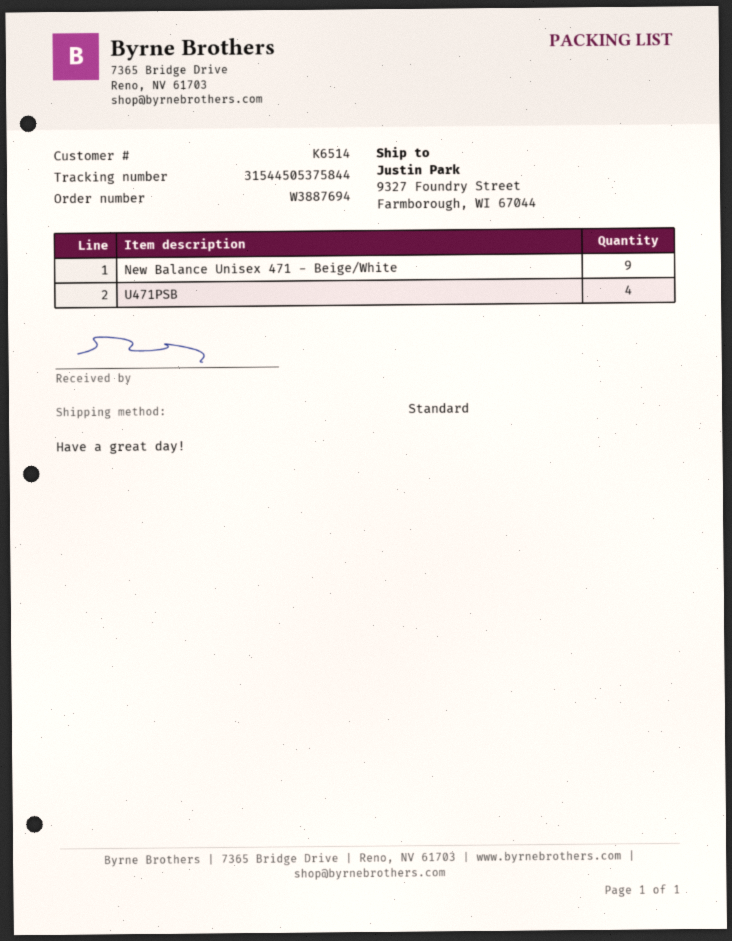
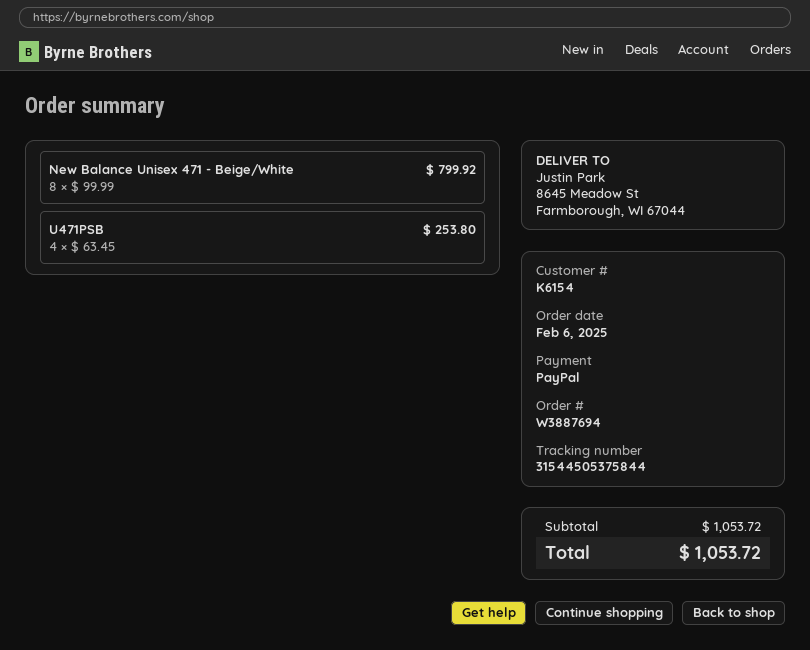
customer number: K6514 -> K6154
ship to: 9327 Foundry Street, Farmborough, WI 67044 -> 8645 Meadow St, Farmborough, WI 67044
New Balance Unisex 471 - Beige/White: 9 -> 8

